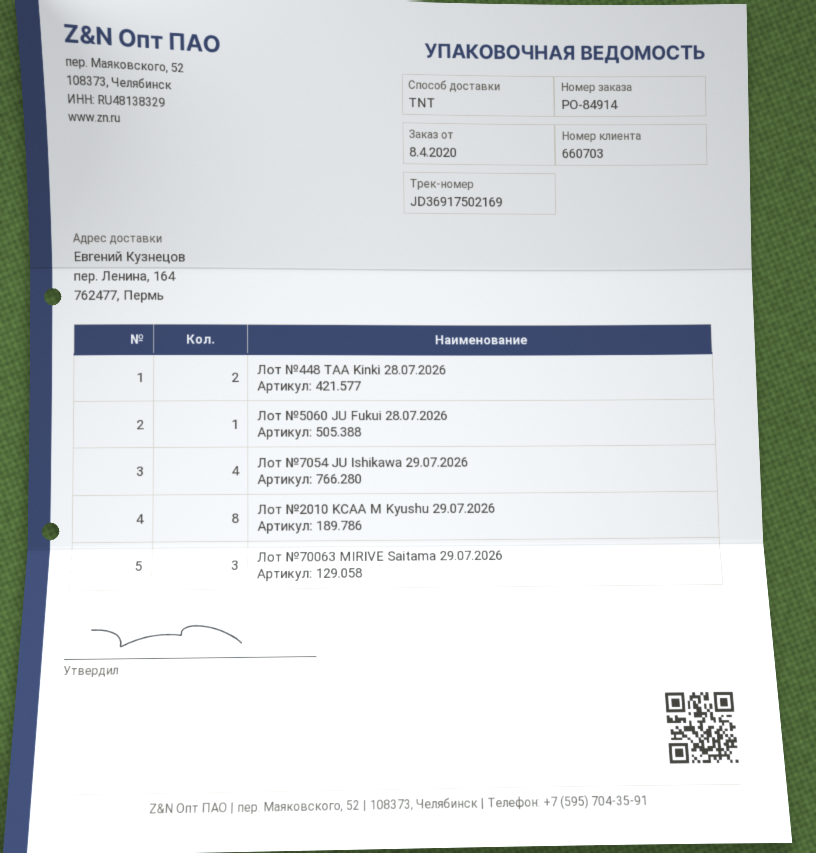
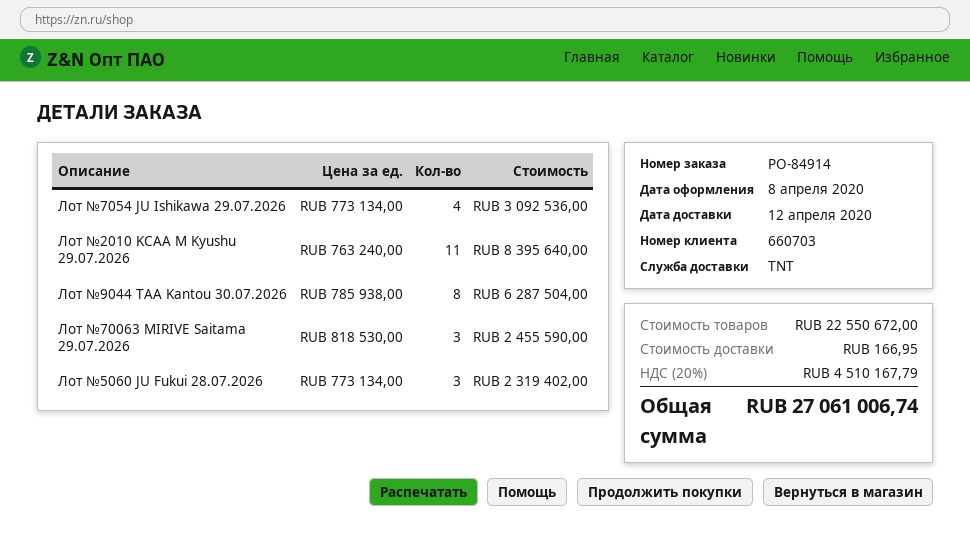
Лот №448 TAA Kinki 28.07.2026: 2 -> none
Лот №5060 JU Fukui 28.07.2026: 1 -> 3
Лот №2010 KCAA M Kyushu 29.07.2026: 8 -> 11
Лот №9044 TAA Kantou 30.07.2026: none -> 8

